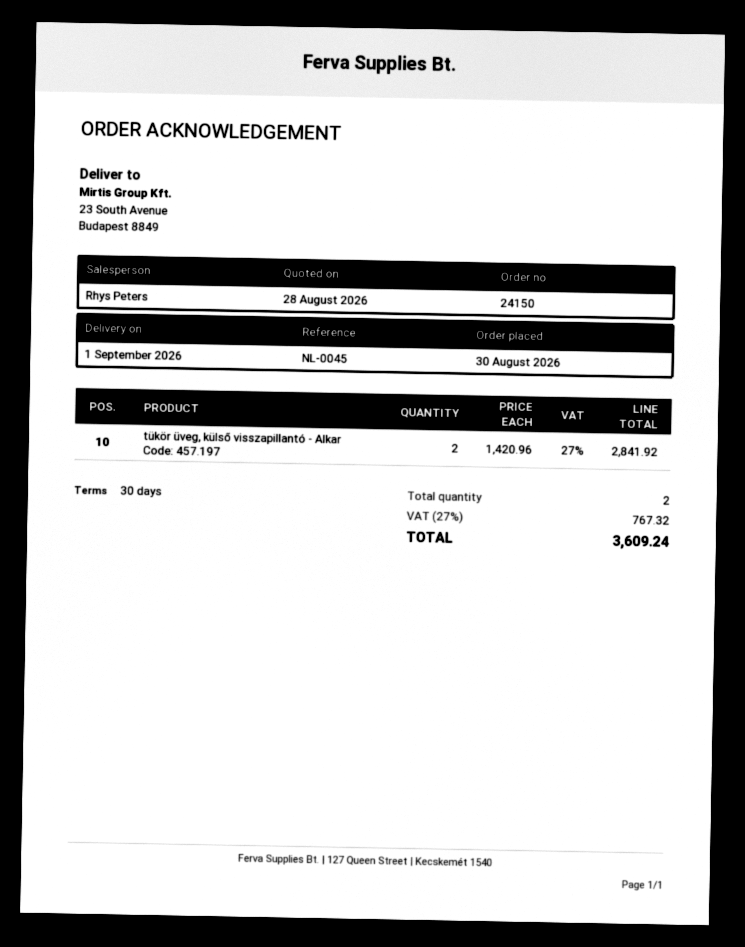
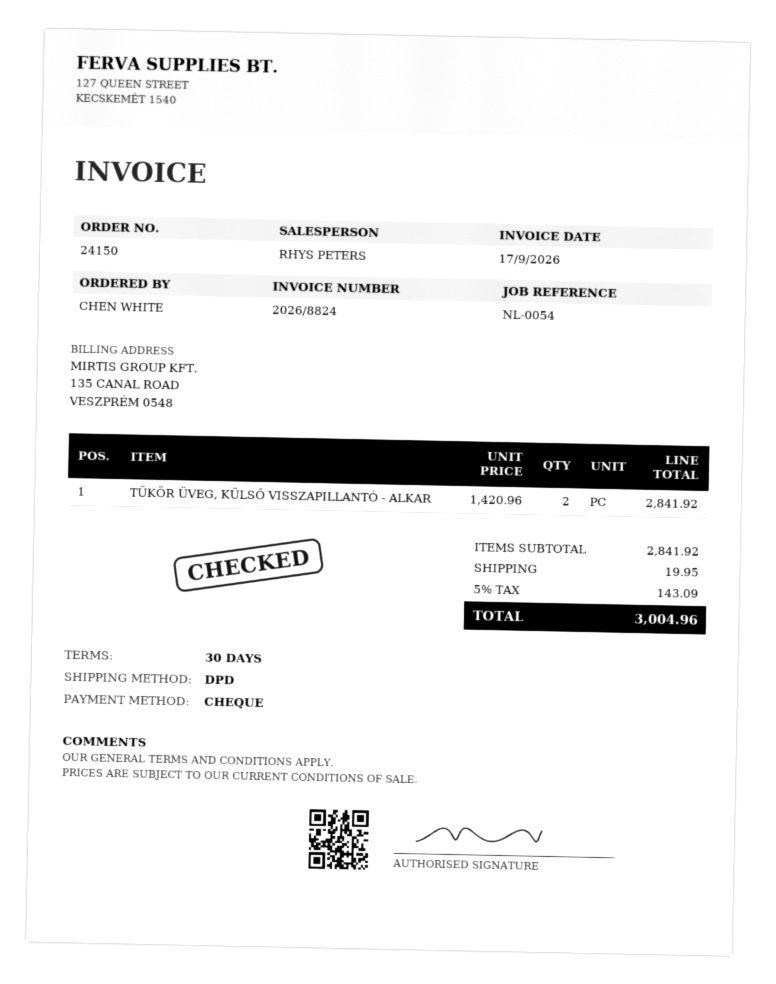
reference: NL-0045 -> NL-0054
shipping: none -> 19.95
tax: 27% = 767.32 -> 5% = 143.09
total: 3609.24 -> 3004.96

